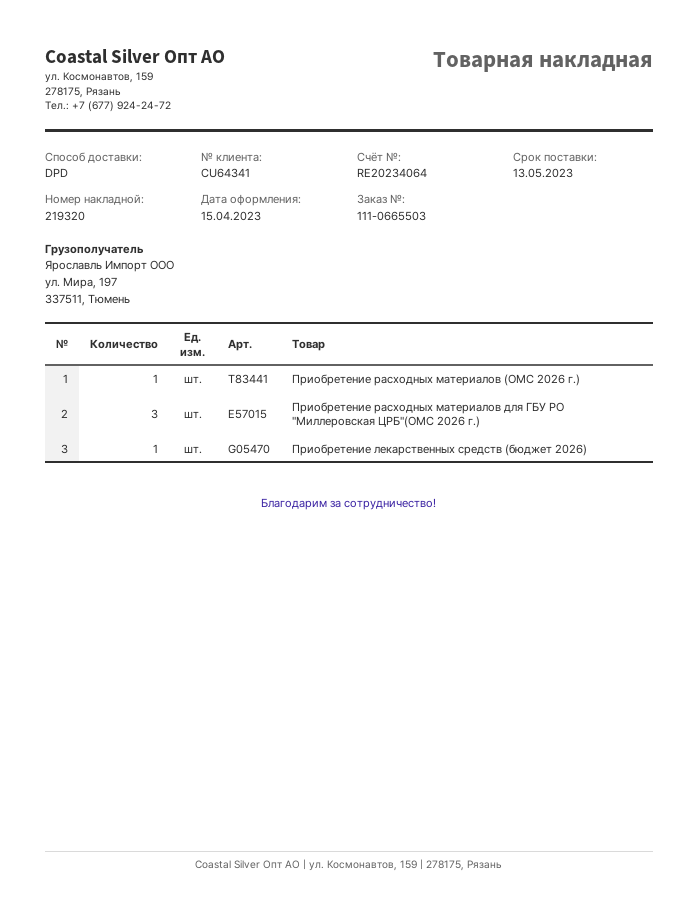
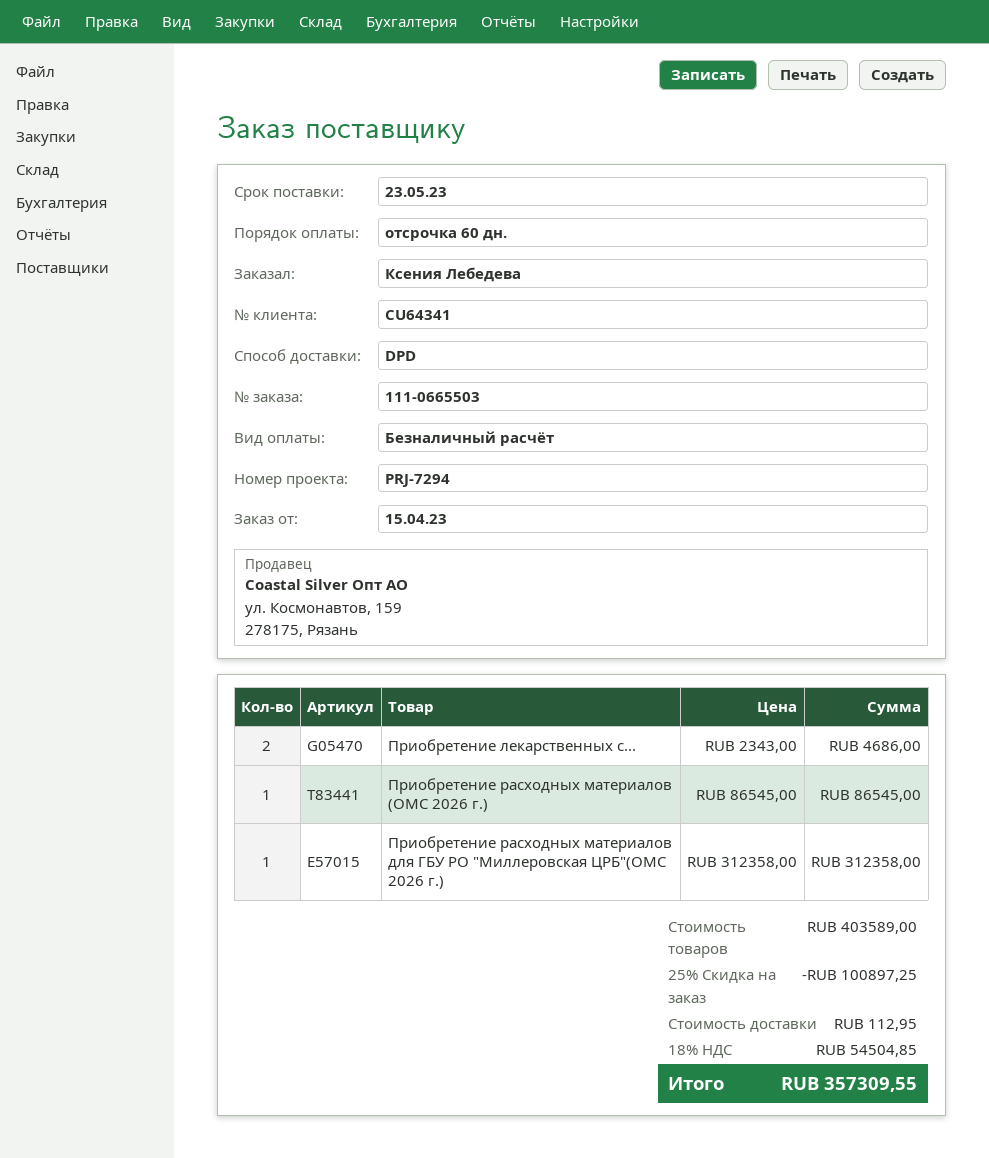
delivery date: 2023-05-13 -> 2023-05-23
Приобретение расходных материалов для ГБУ РО "Миллеровская ЦРБ"(ОМС 2026 г.): 3 -> 1
Приобретение лекарственных средств (бюджет 2026): 1 -> 2

